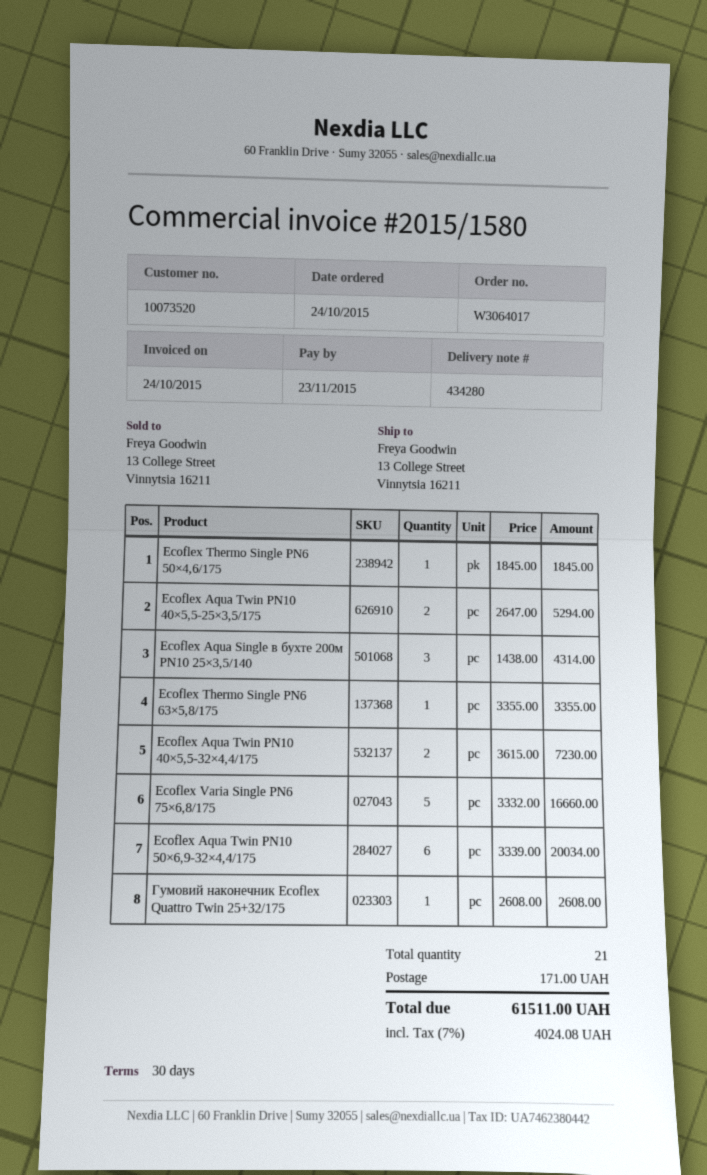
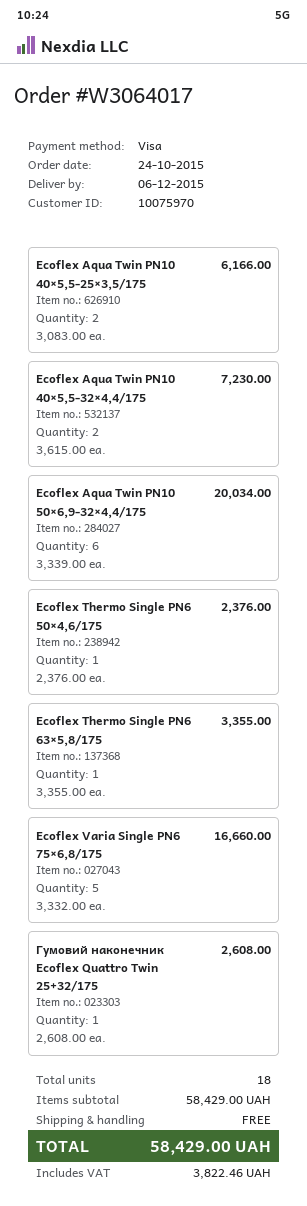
customer number: 10073520 -> 10075970
Ecoflex Thermo Single PN6 50×4,6/175: 1 x 1845.00 = 1845.00 -> 1 x 2376.00 = 2376.00
Ecoflex Aqua Twin PN10 40×5,5-25×3,5/175: 2 x 2647.00 = 5294.00 -> 2 x 3083.00 = 6166.00
Ecoflex Aqua Single в бухте 200м PN10 25×3,5/140: 3 x 1438.00 = 4314.00 -> none
total quantity: 21 -> 18
shipping: 171.00 -> 0.00
tax: 4024.08 -> 3822.46
total: 61511.00 -> 58429.00

